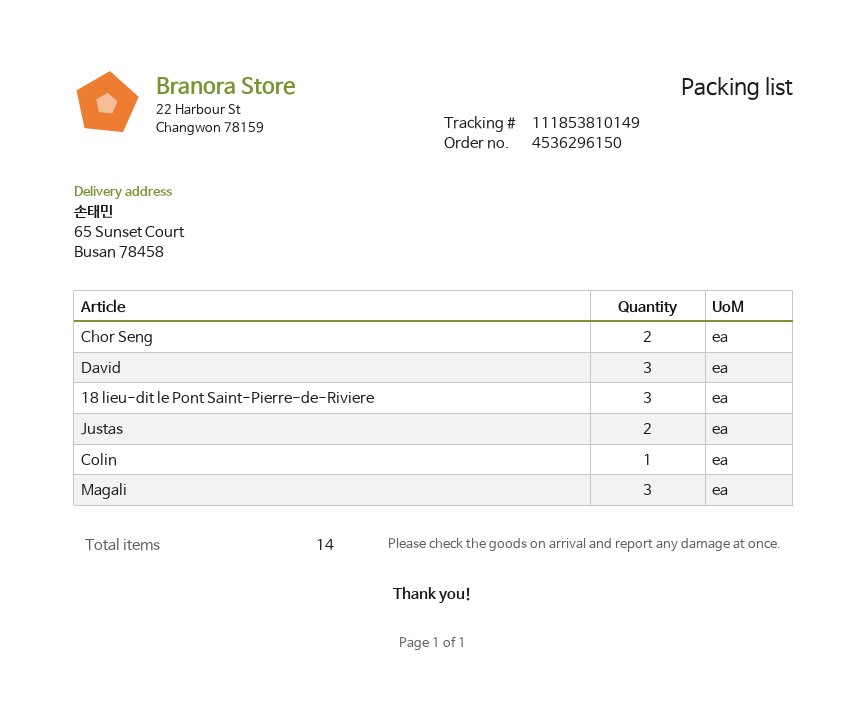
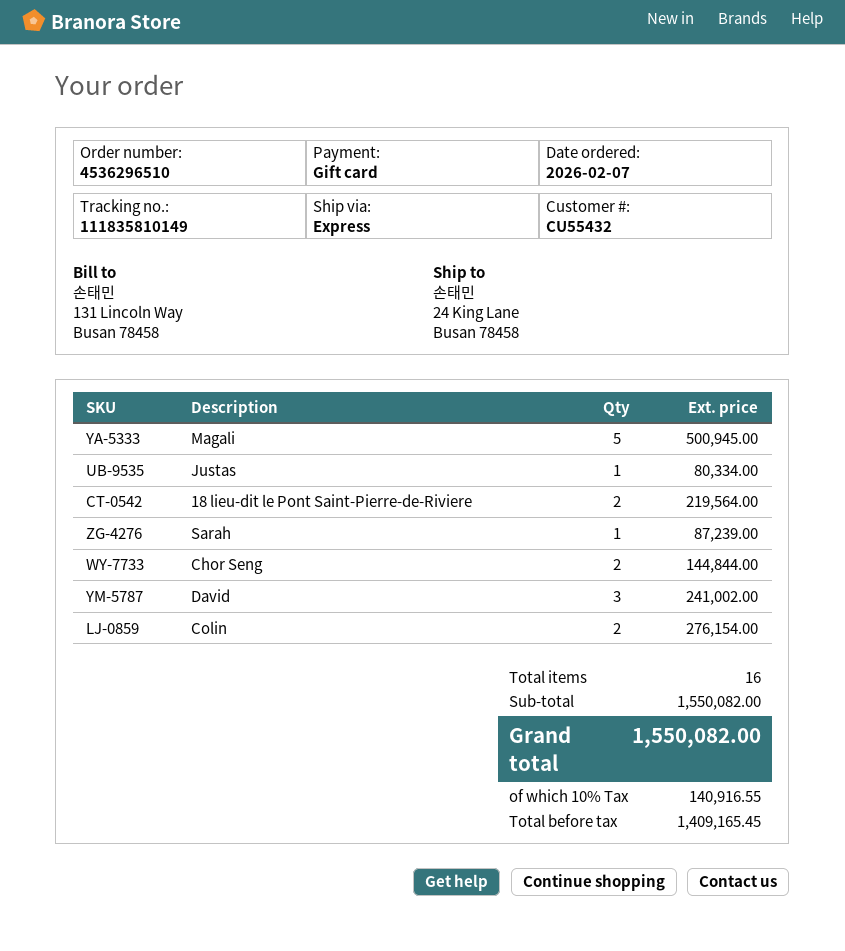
order number: 4536296150 -> 4536296510
tracking number: 111853810149 -> 111835810149
ship to: 65 Sunset Court, Busan 78458 -> 24 King Lane, Busan 78458
18 lieu-dit le Pont Saint-Pierre-de-Riviere: 3 -> 2
Justas: 2 -> 1
Colin: 1 -> 2
Magali: 3 -> 5
Sarah: none -> 1
total quantity: 14 -> 16

